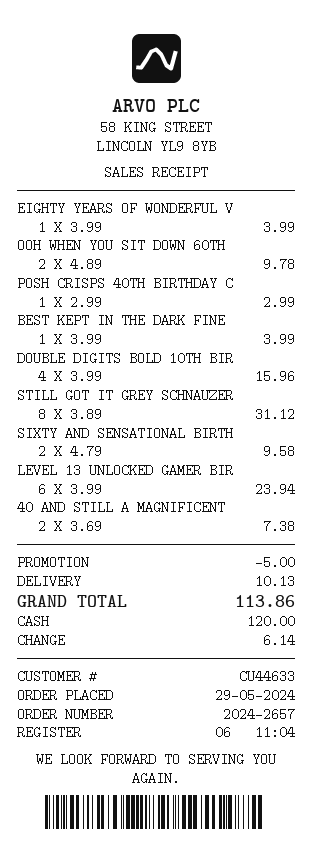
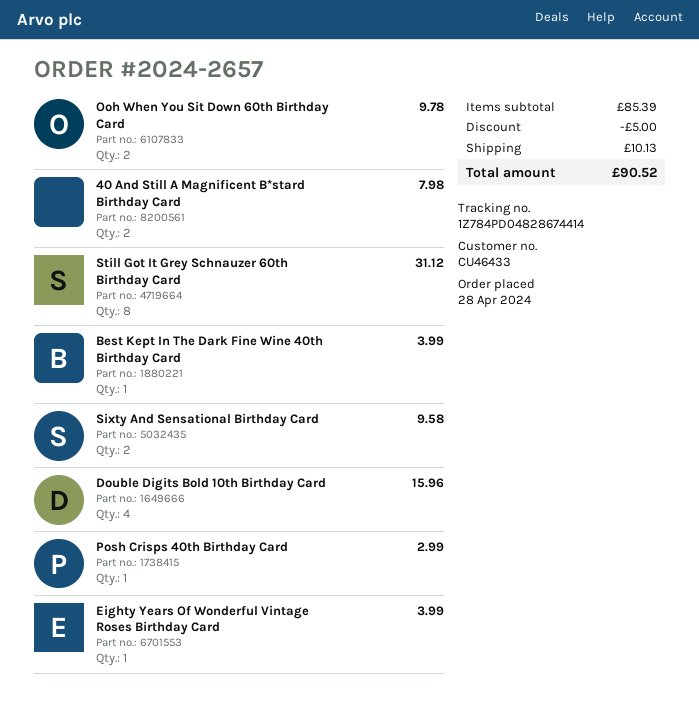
order date: 2024-05-29 -> 2024-04-28
customer number: CU44633 -> CU46433
LEVEL 13 UNLOCKED GAMER BIR: 6 for 23.94 -> none
40 AND STILL A MAGNIFICENT: 2 for 7.38 -> 2 for 7.98
total: 113.86 -> 90.52

